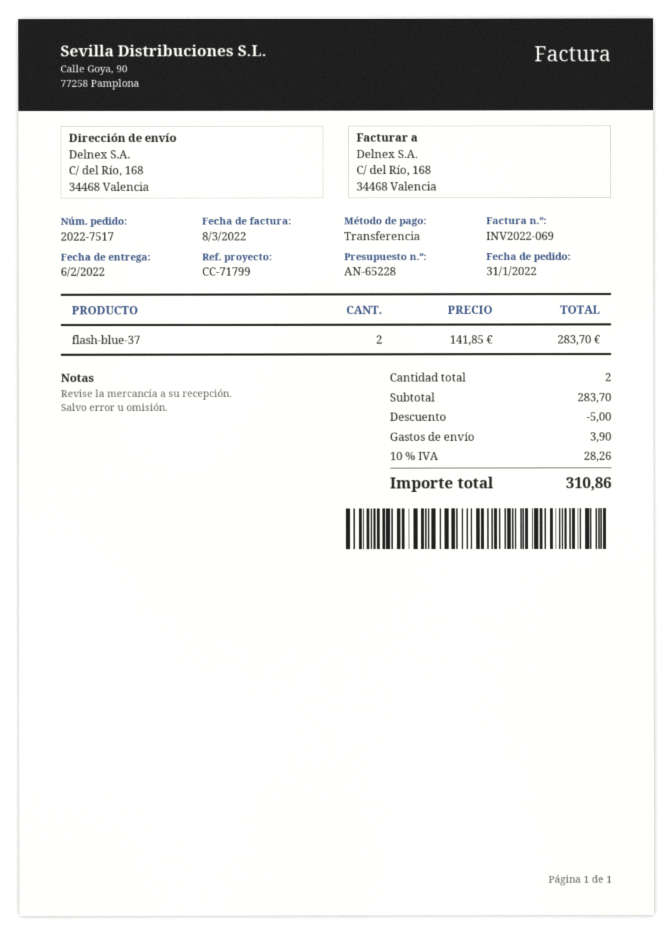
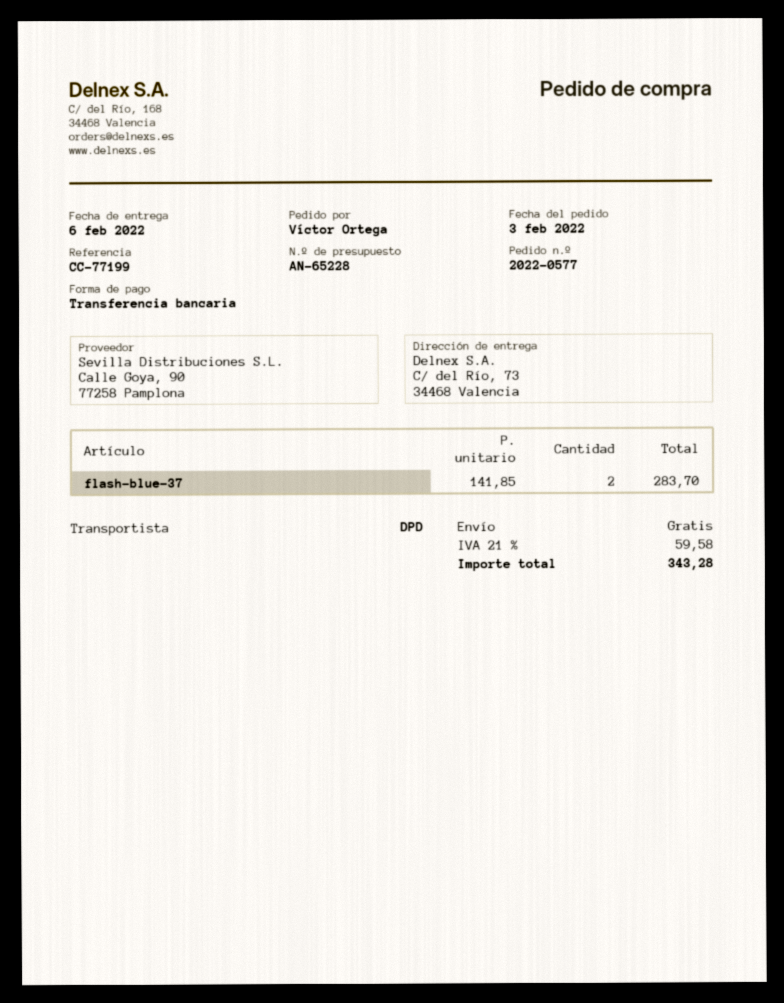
order number: 2022-7517 -> 2022-0577
order date: 2022-01-31 -> 2022-02-03
reference: CC-71799 -> CC-77199
ship to: C/ del Río, 168, 34468 Valencia -> C/ del Río, 73, 34468 Valencia
discount: 5.00 -> none
shipping: 3.90 -> 0.00
tax: 10% = 28.26 -> 21% = 59.58
total: 310.86 -> 343.28

